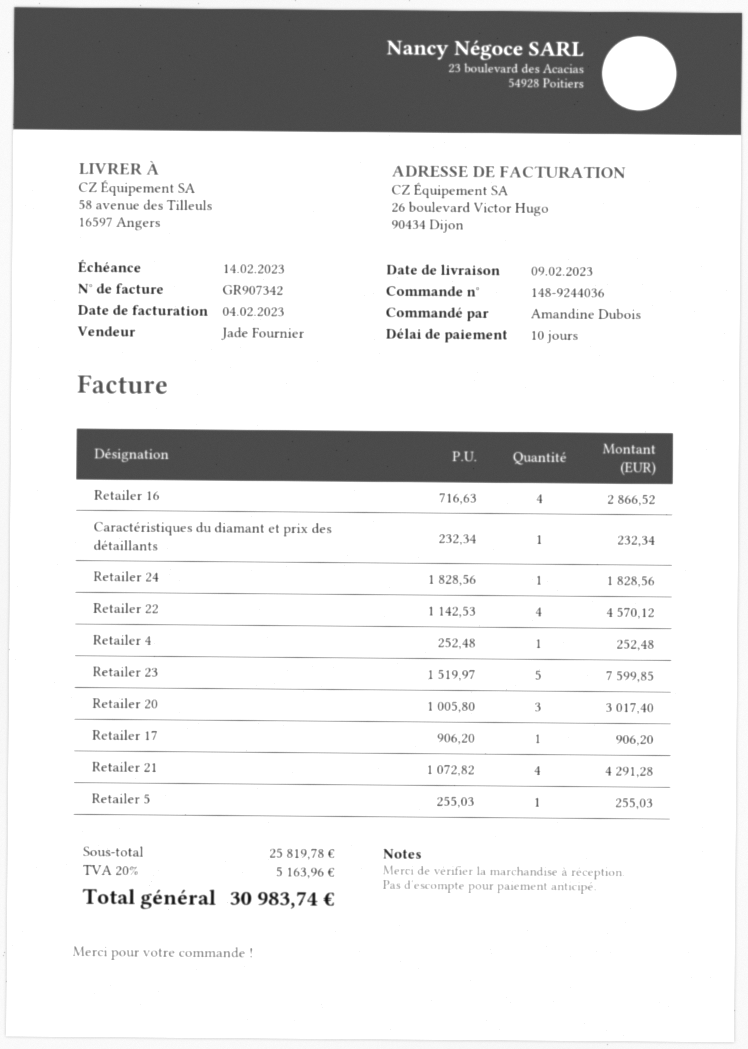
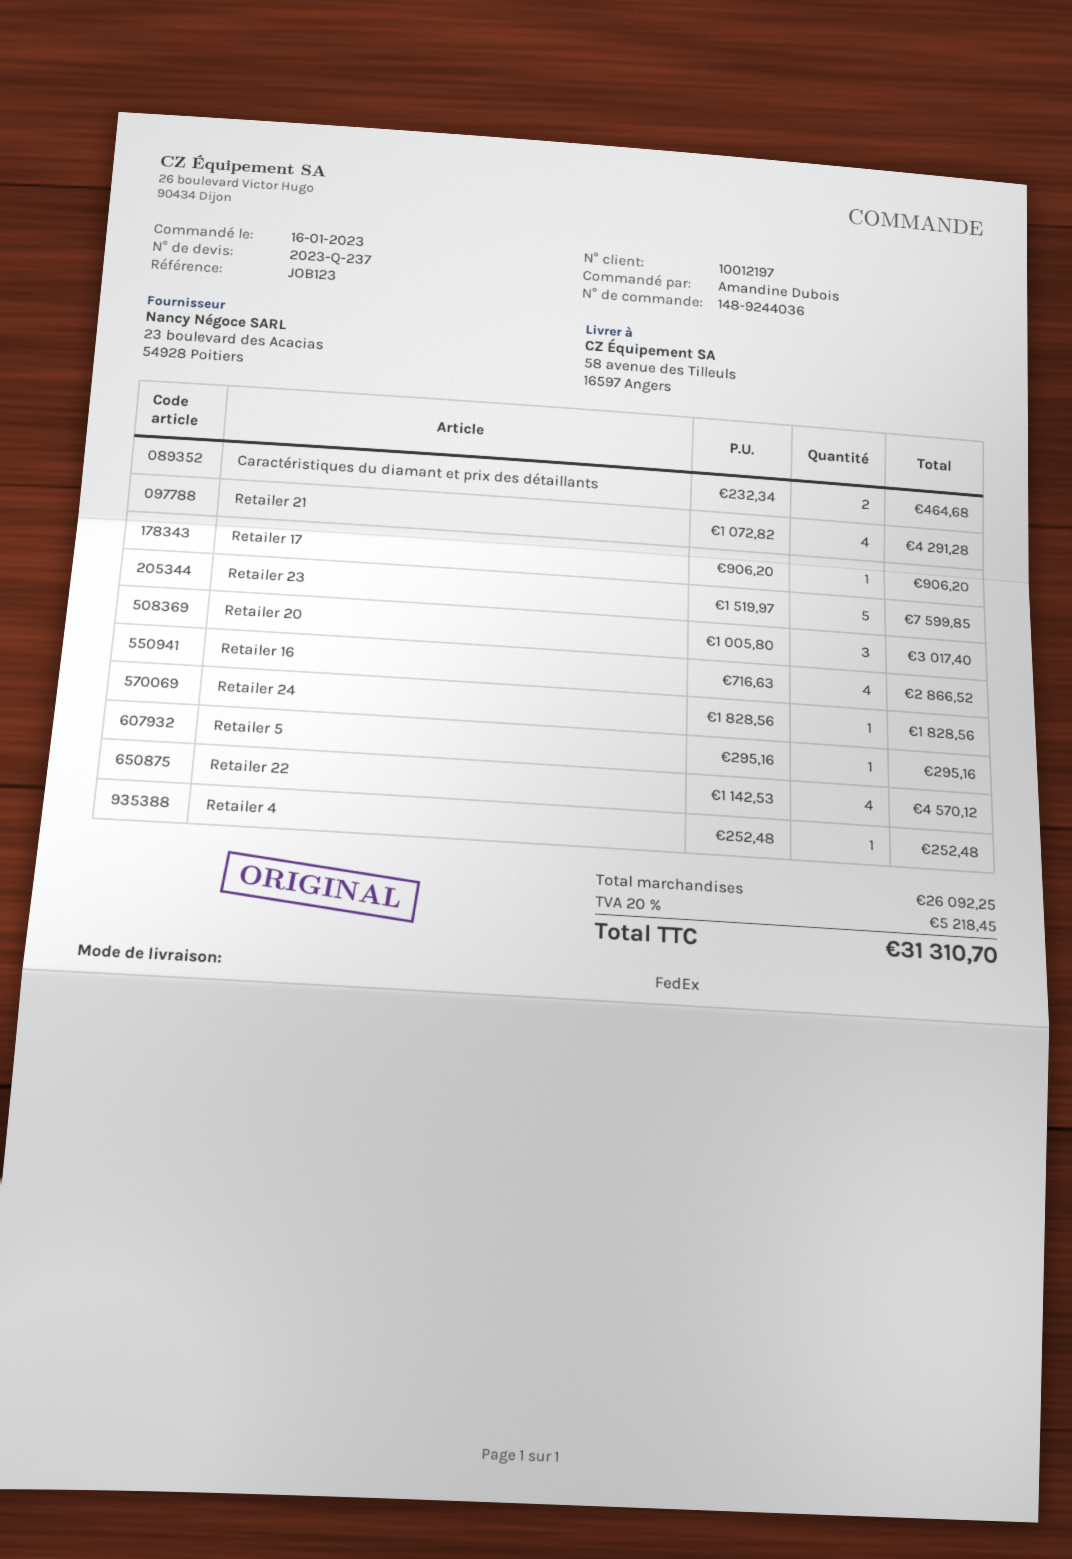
Caractéristiques du diamant et prix des détaillants: 1 x 232.34 = 232.34 -> 2 x 232.34 = 464.68
Retailer 5: 1 x 255.03 = 255.03 -> 1 x 295.16 = 295.16
subtotal: 25819.78 -> 26092.25
tax: 20% = 5163.96 -> 20% = 5218.45
total: 30983.74 -> 31310.70

